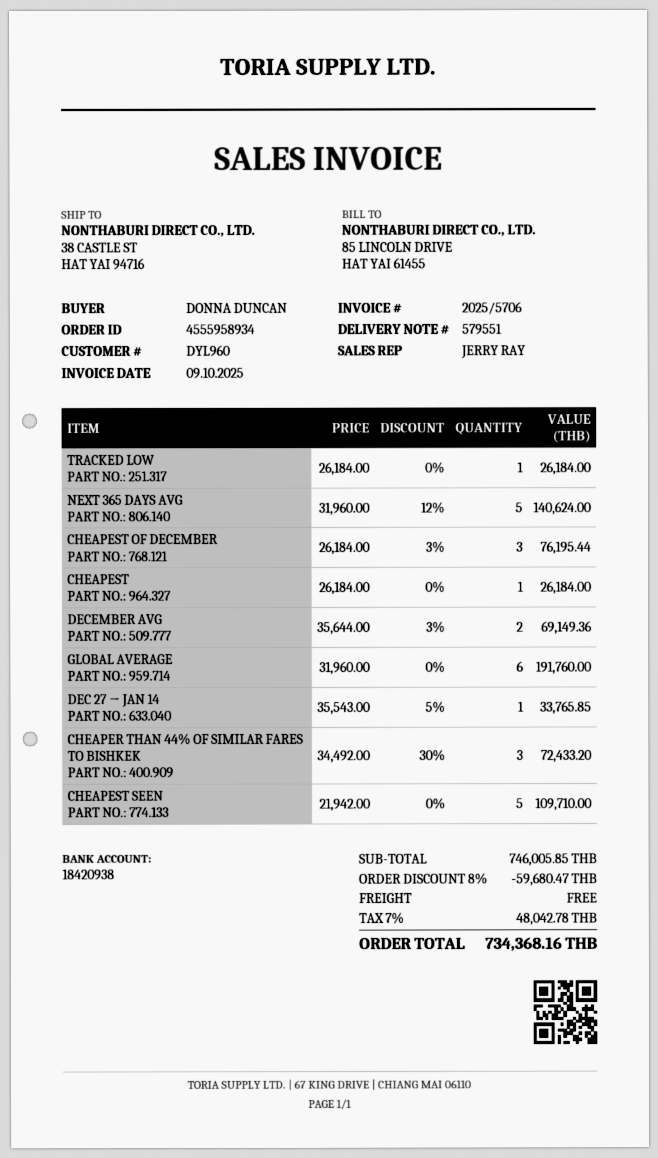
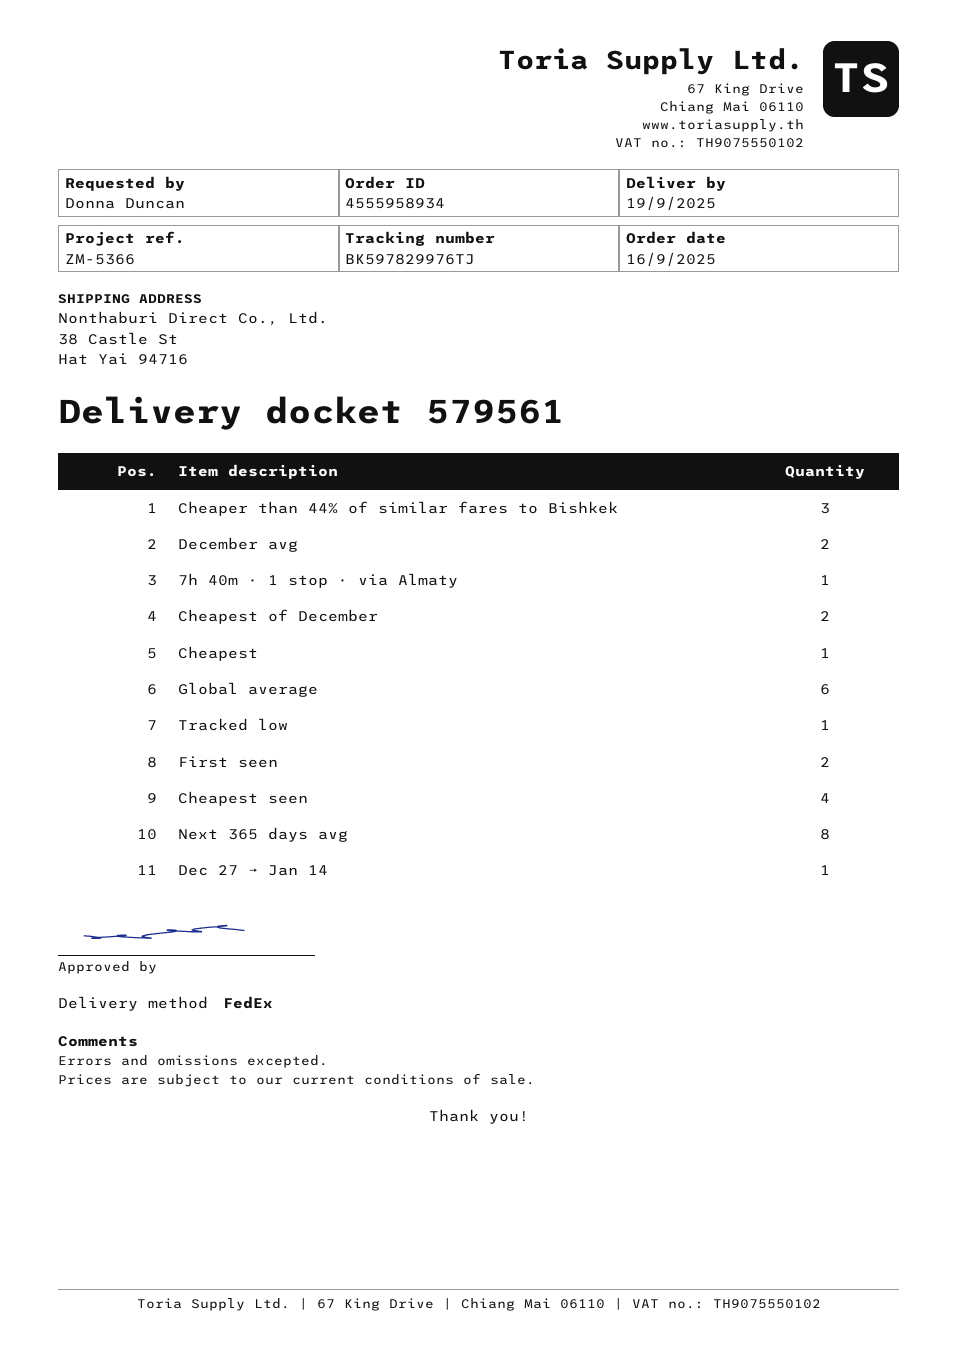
delivery note number: 579551 -> 579561
NEXT 365 DAYS AVG: 5 -> 8
CHEAPEST OF DECEMBER: 3 -> 2
CHEAPEST SEEN: 5 -> 4
7h 40m · 1 stop · via Almaty: none -> 1
First seen: none -> 2

